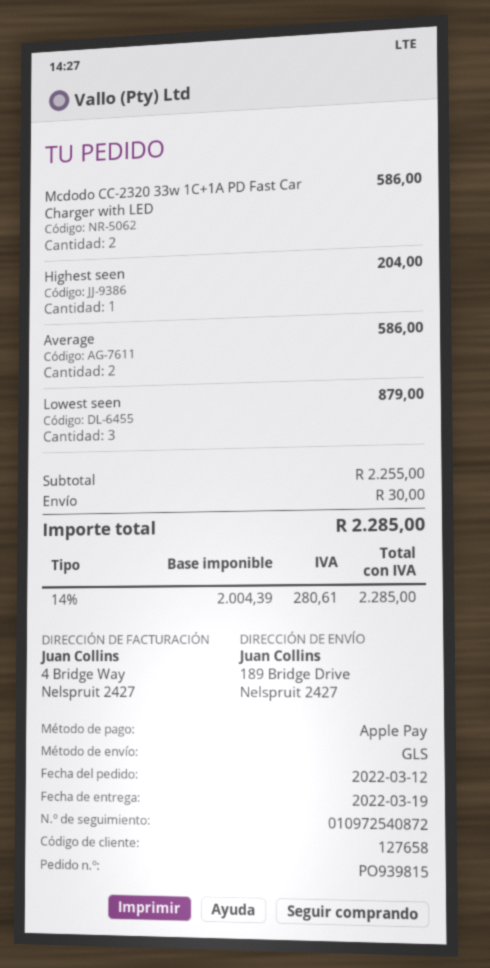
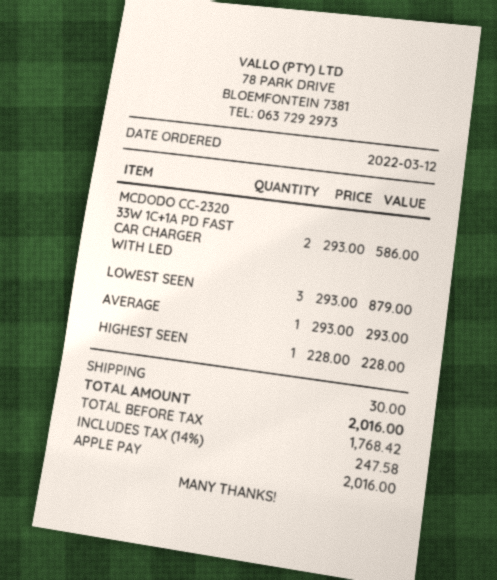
Highest seen: 1 for 204.00 -> 1 for 228.00
Average: 2 for 586.00 -> 1 for 293.00
net: 2004.39 -> 1768.42
tax: 14% = 280.61 -> 14% = 247.58
total: 2285.00 -> 2016.00

